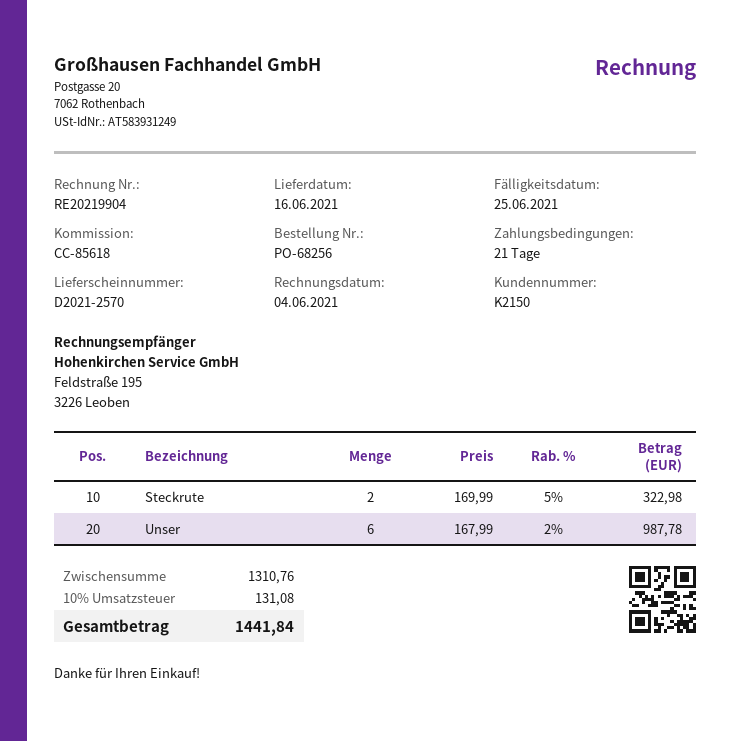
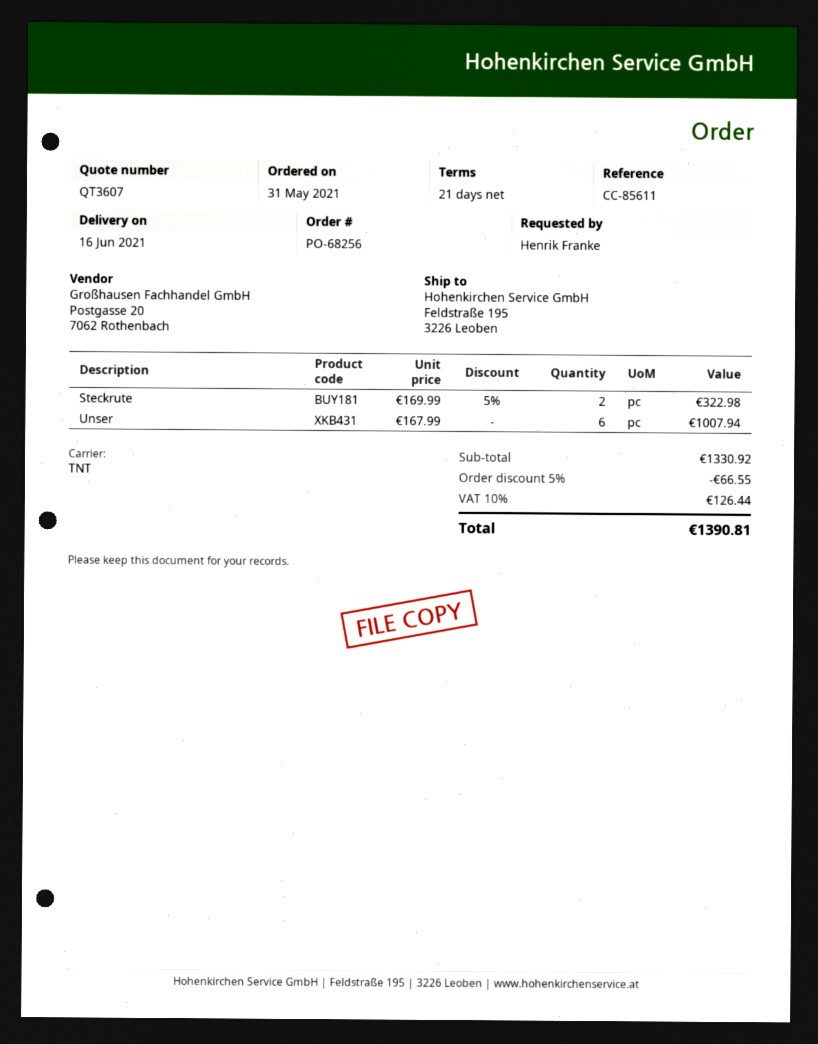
reference: CC-85618 -> CC-85611
Unser: 6 x 167.99 - 2% = 987.78 -> 6 x 167.99 = 1007.94
subtotal: 1310.76 -> 1330.92
discount: none -> 5% = 66.55
tax: 10% = 131.08 -> 10% = 126.44
total: 1441.84 -> 1390.81

